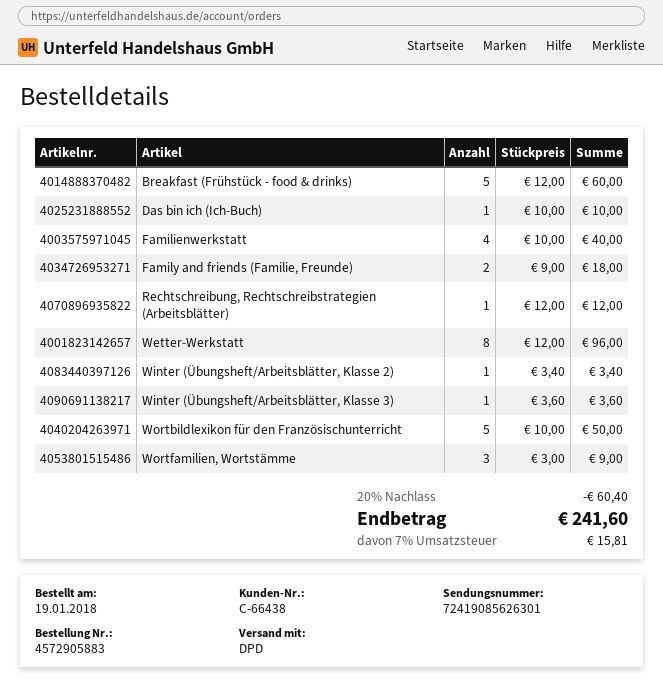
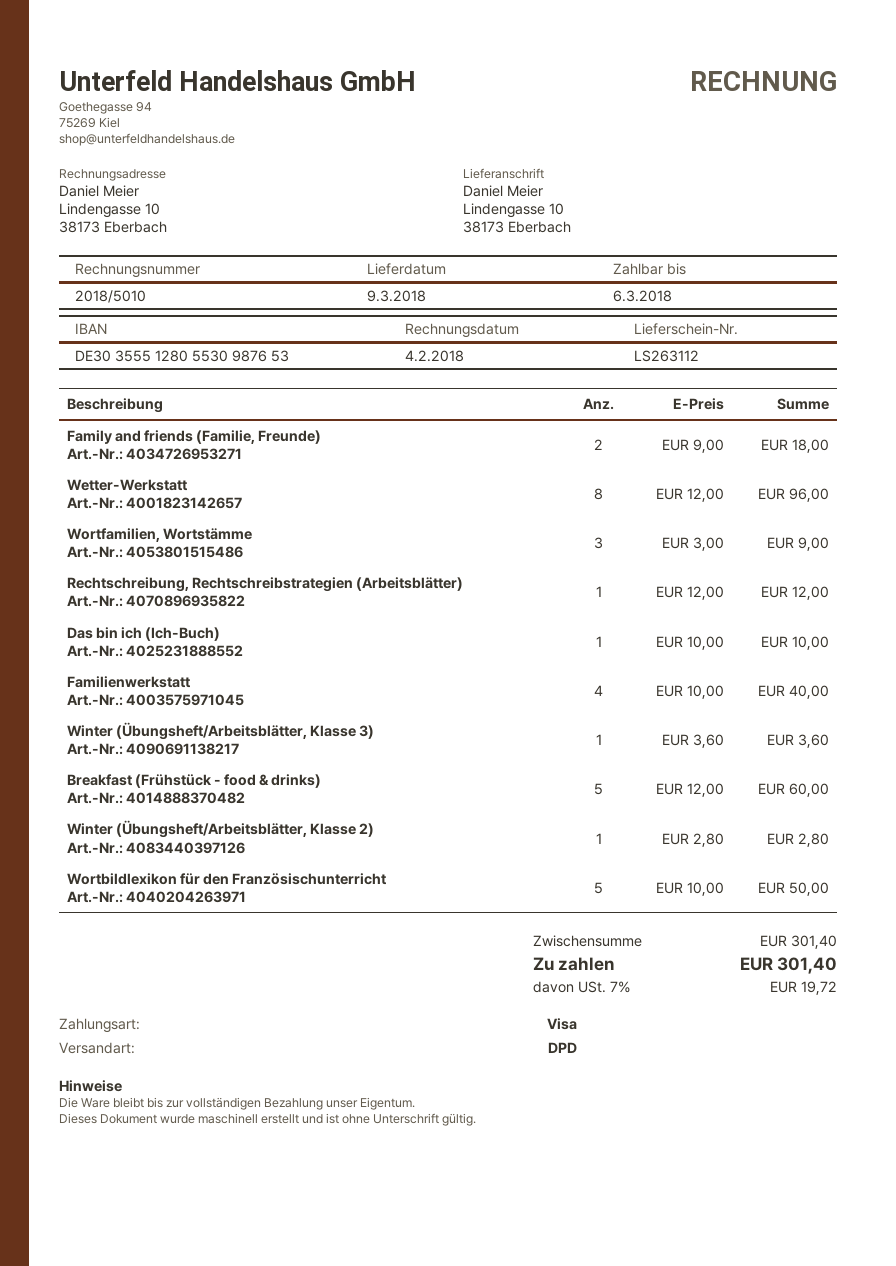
Winter (Übungsheft/Arbeitsblätter, Klasse 2): 1 x 3.40 = 3.40 -> 1 x 2.80 = 2.80
discount: 20% = 60.40 -> none
tax: 7% = 15.81 -> 7% = 19.72
total: 241.60 -> 301.40

